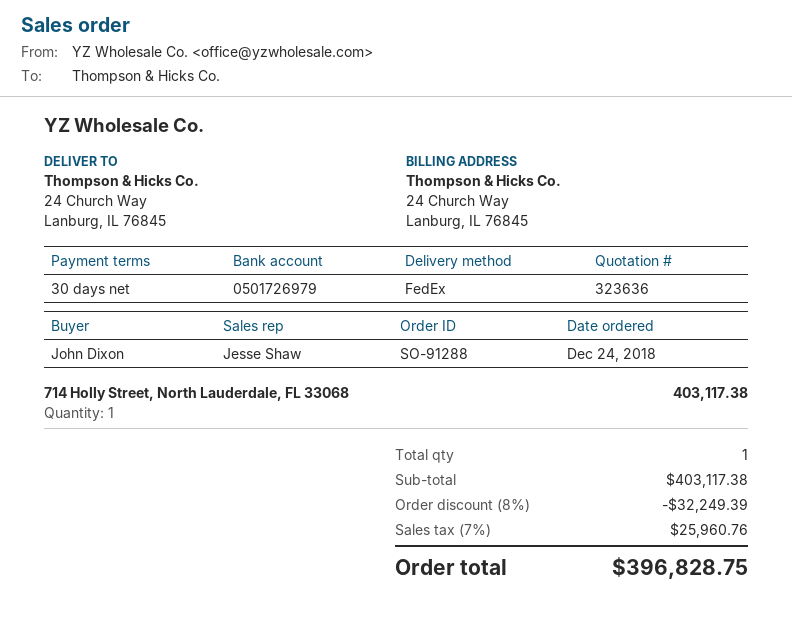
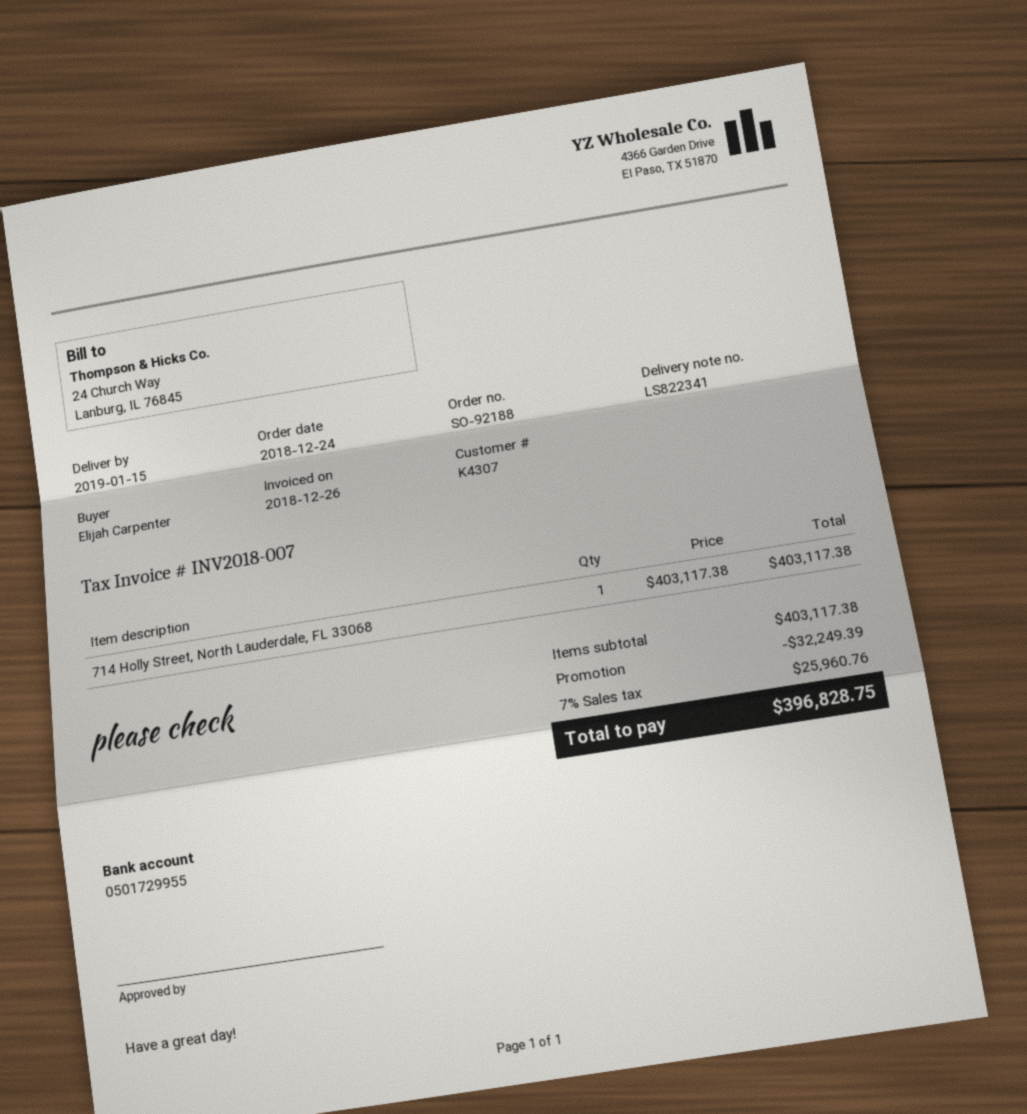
order number: SO-91288 -> SO-92188
ordered by: John Dixon -> Elijah Carpenter
bank account: 0501726979 -> 0501729955

